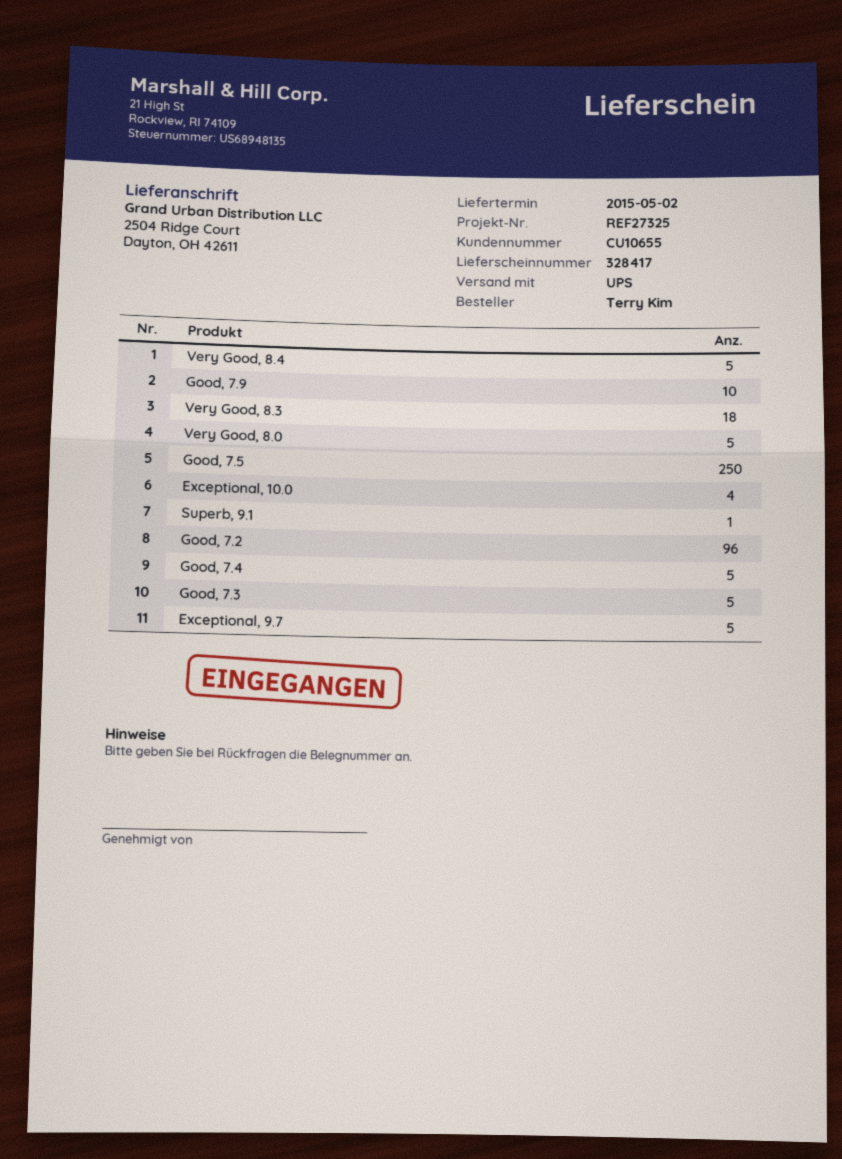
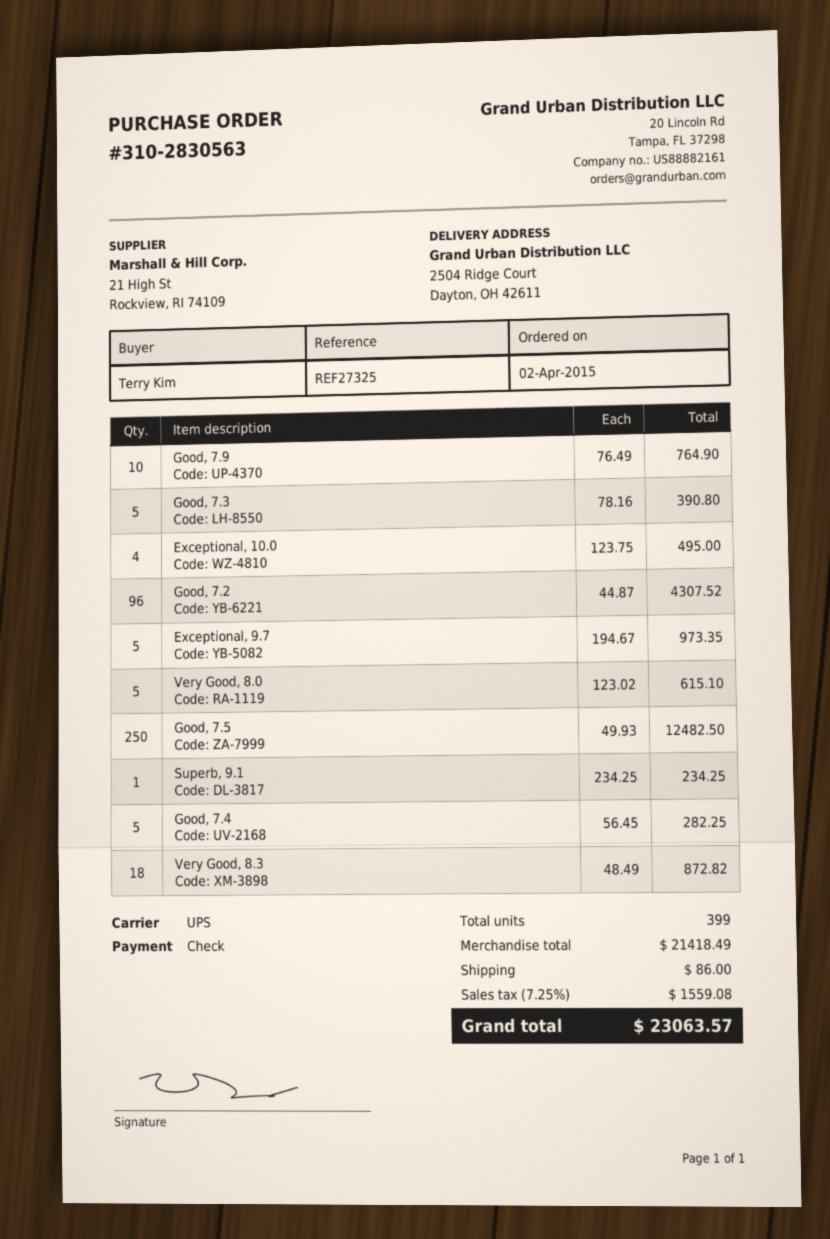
Very Good, 8.4: 5 -> none

